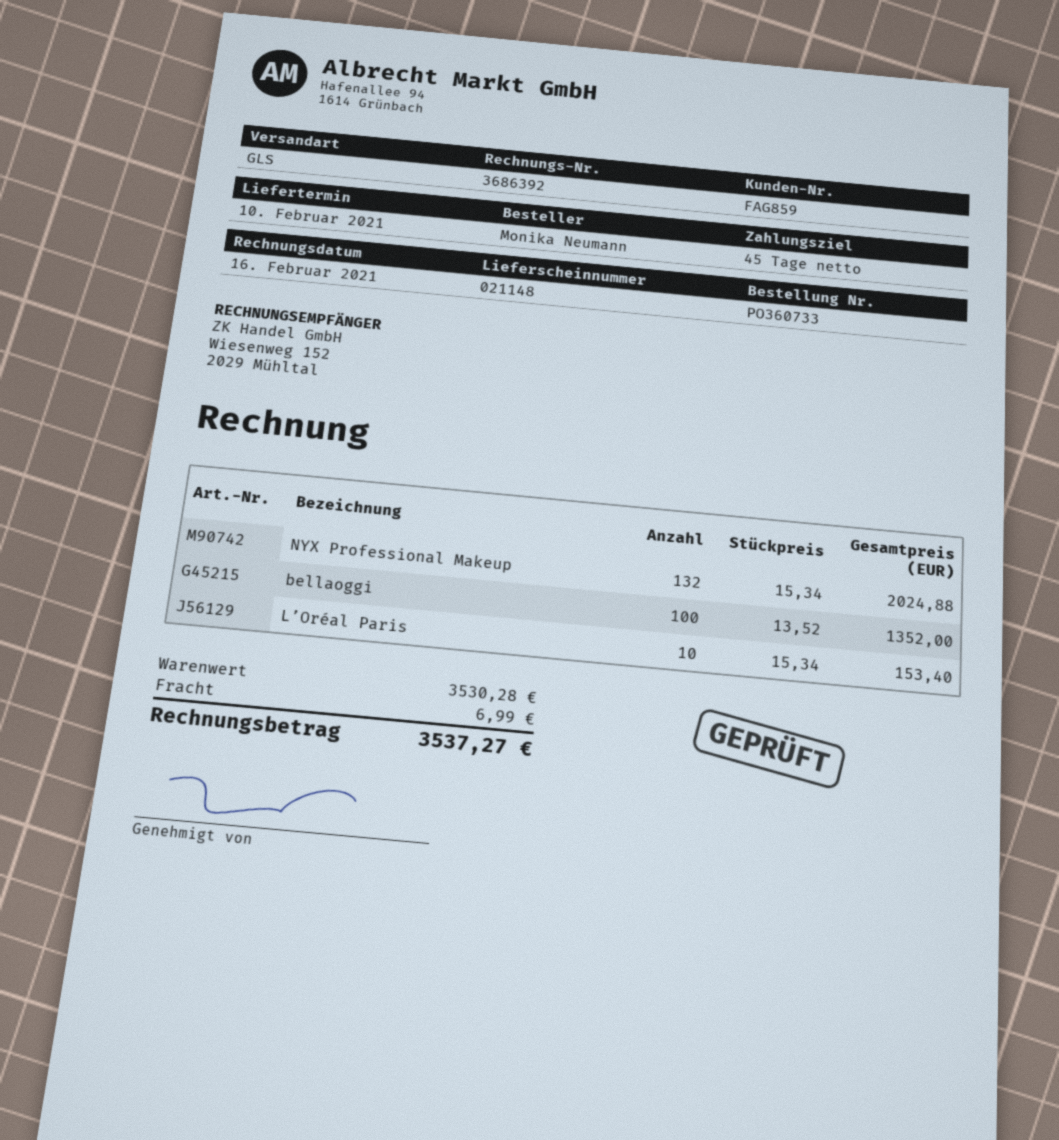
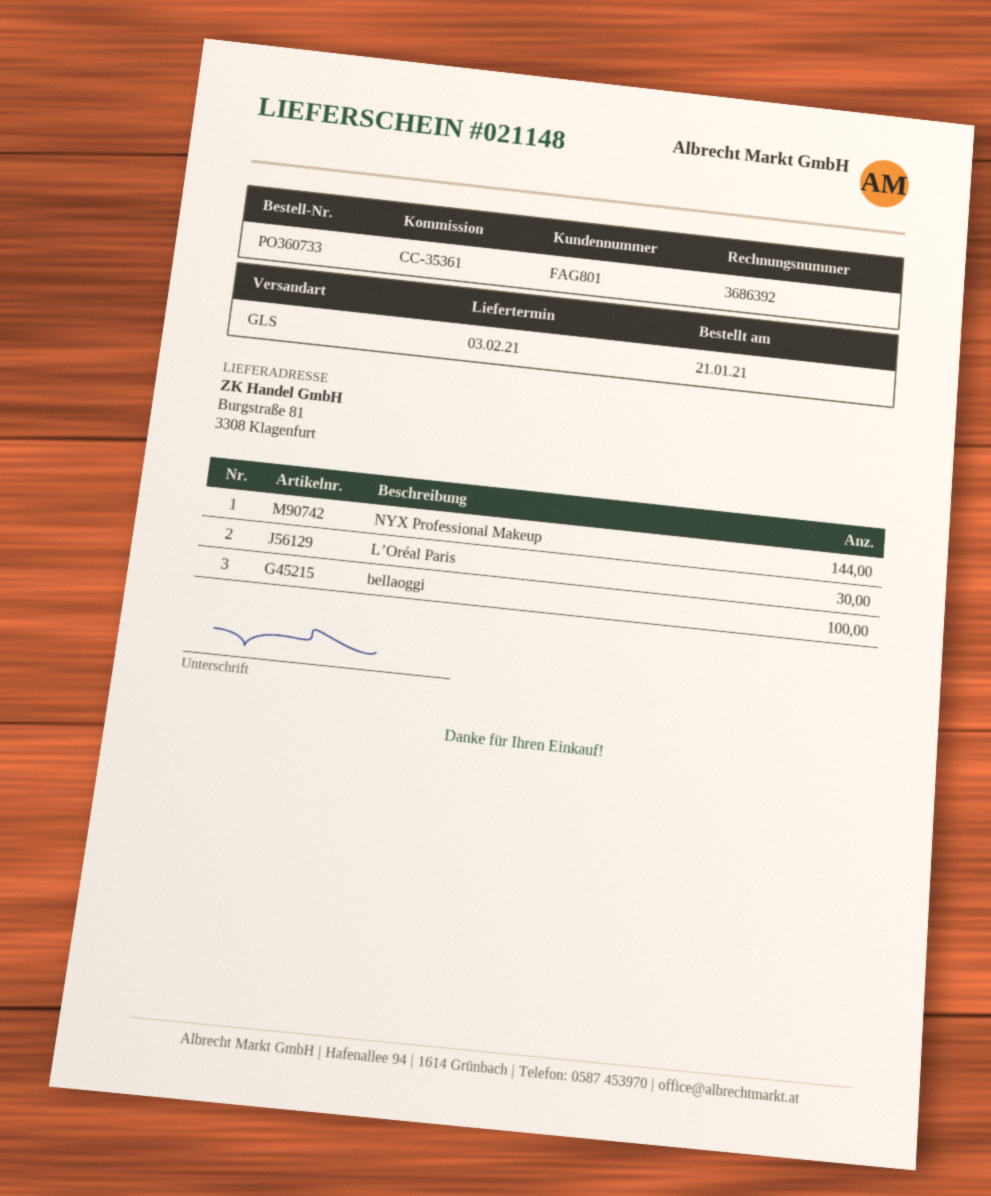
delivery date: 2021-02-10 -> 2021-02-03
customer number: FAG859 -> FAG801
NYX Professional Makeup: 132 -> 144
L’Oréal Paris: 10 -> 30

